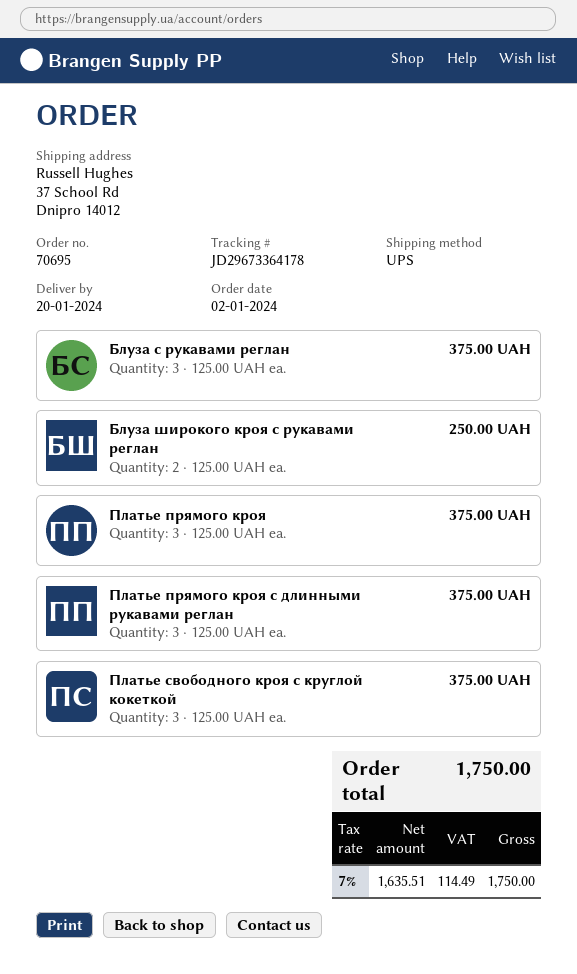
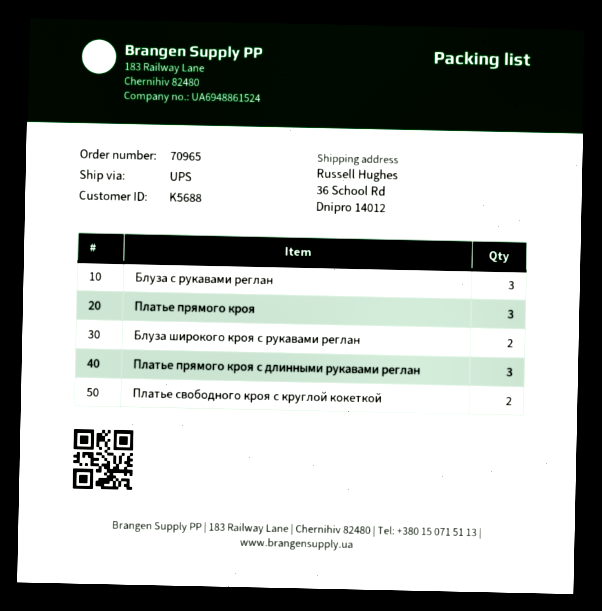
order number: 70695 -> 70965
ship to: 37 School Rd, Dnipro 14012 -> 36 School Rd, Dnipro 14012
Платье свободного кроя с круглой кокеткой: 3 -> 2

